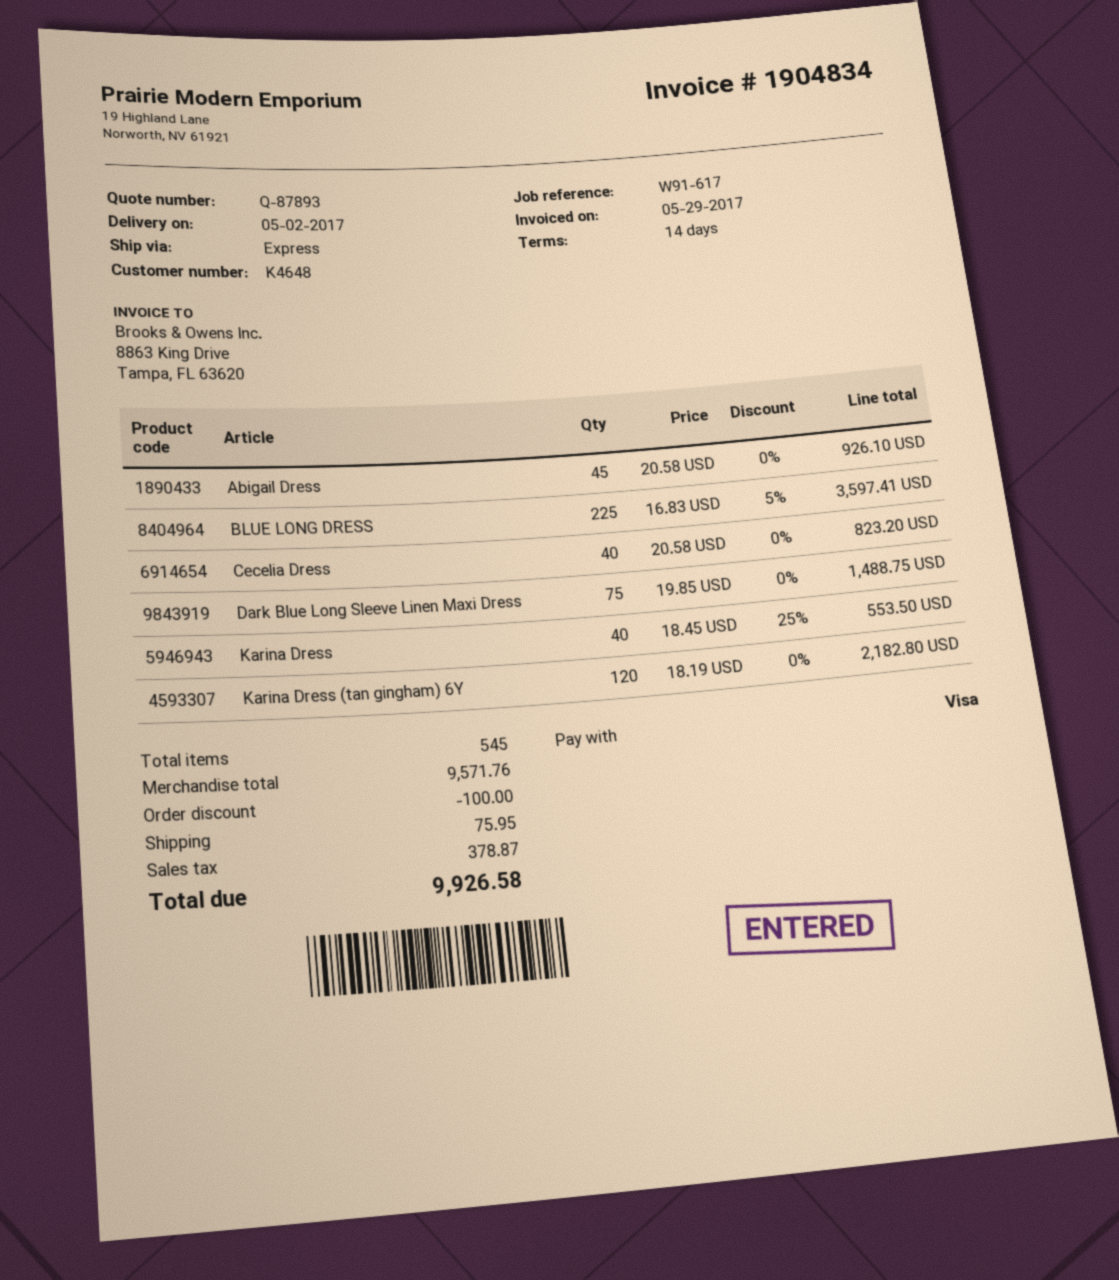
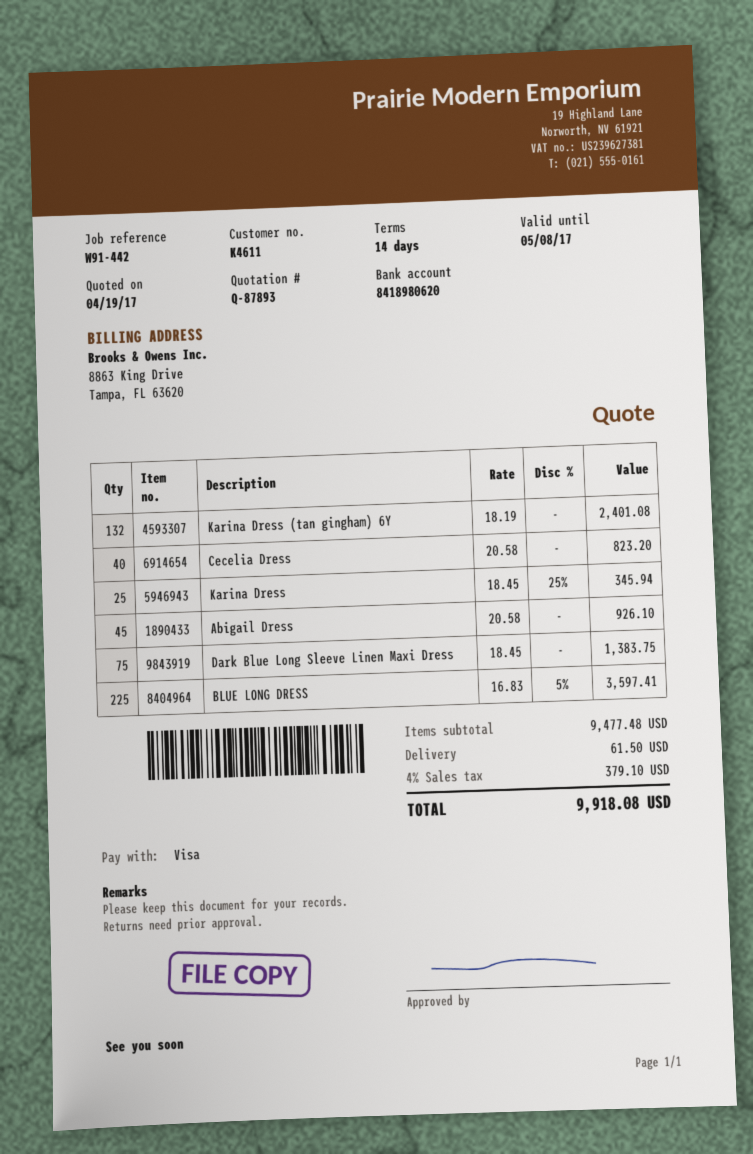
customer number: K4648 -> K4611
reference: W91-617 -> W91-442
Dark Blue Long Sleeve Linen Maxi Dress: 75 x 19.85 = 1488.75 -> 75 x 18.45 = 1383.75
Karina Dress: 40 x 18.45 - 25% = 553.50 -> 25 x 18.45 - 25% = 345.94
Karina Dress (tan gingham) 6Y: 120 x 18.19 = 2182.80 -> 132 x 18.19 = 2401.08
subtotal: 9571.76 -> 9477.48
discount: 100.00 -> none
shipping: 75.95 -> 61.50
tax: 378.87 -> 379.10
total: 9926.58 -> 9918.08

